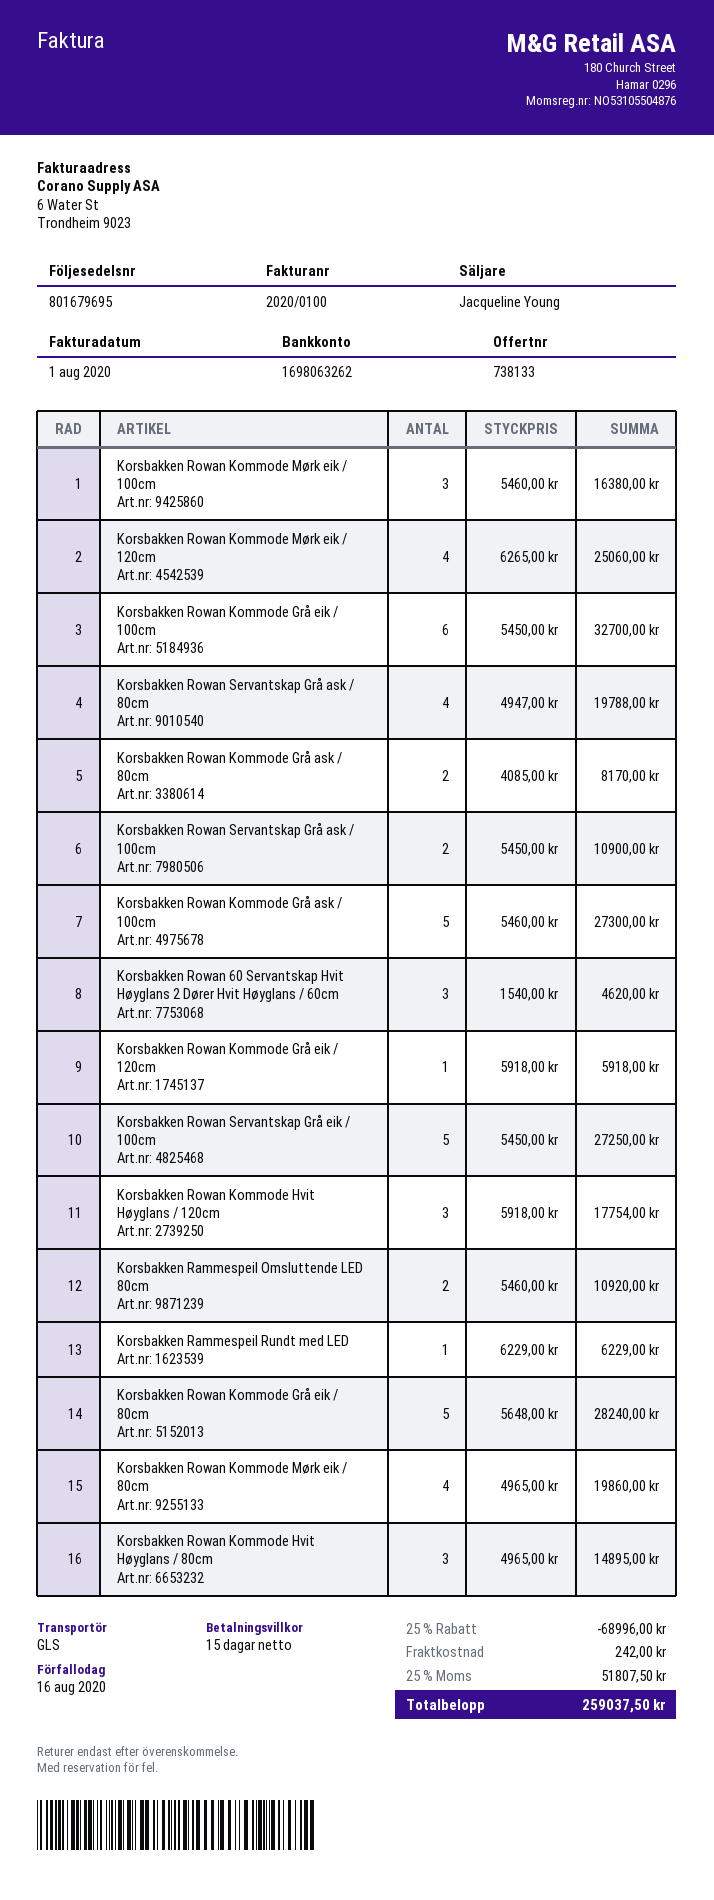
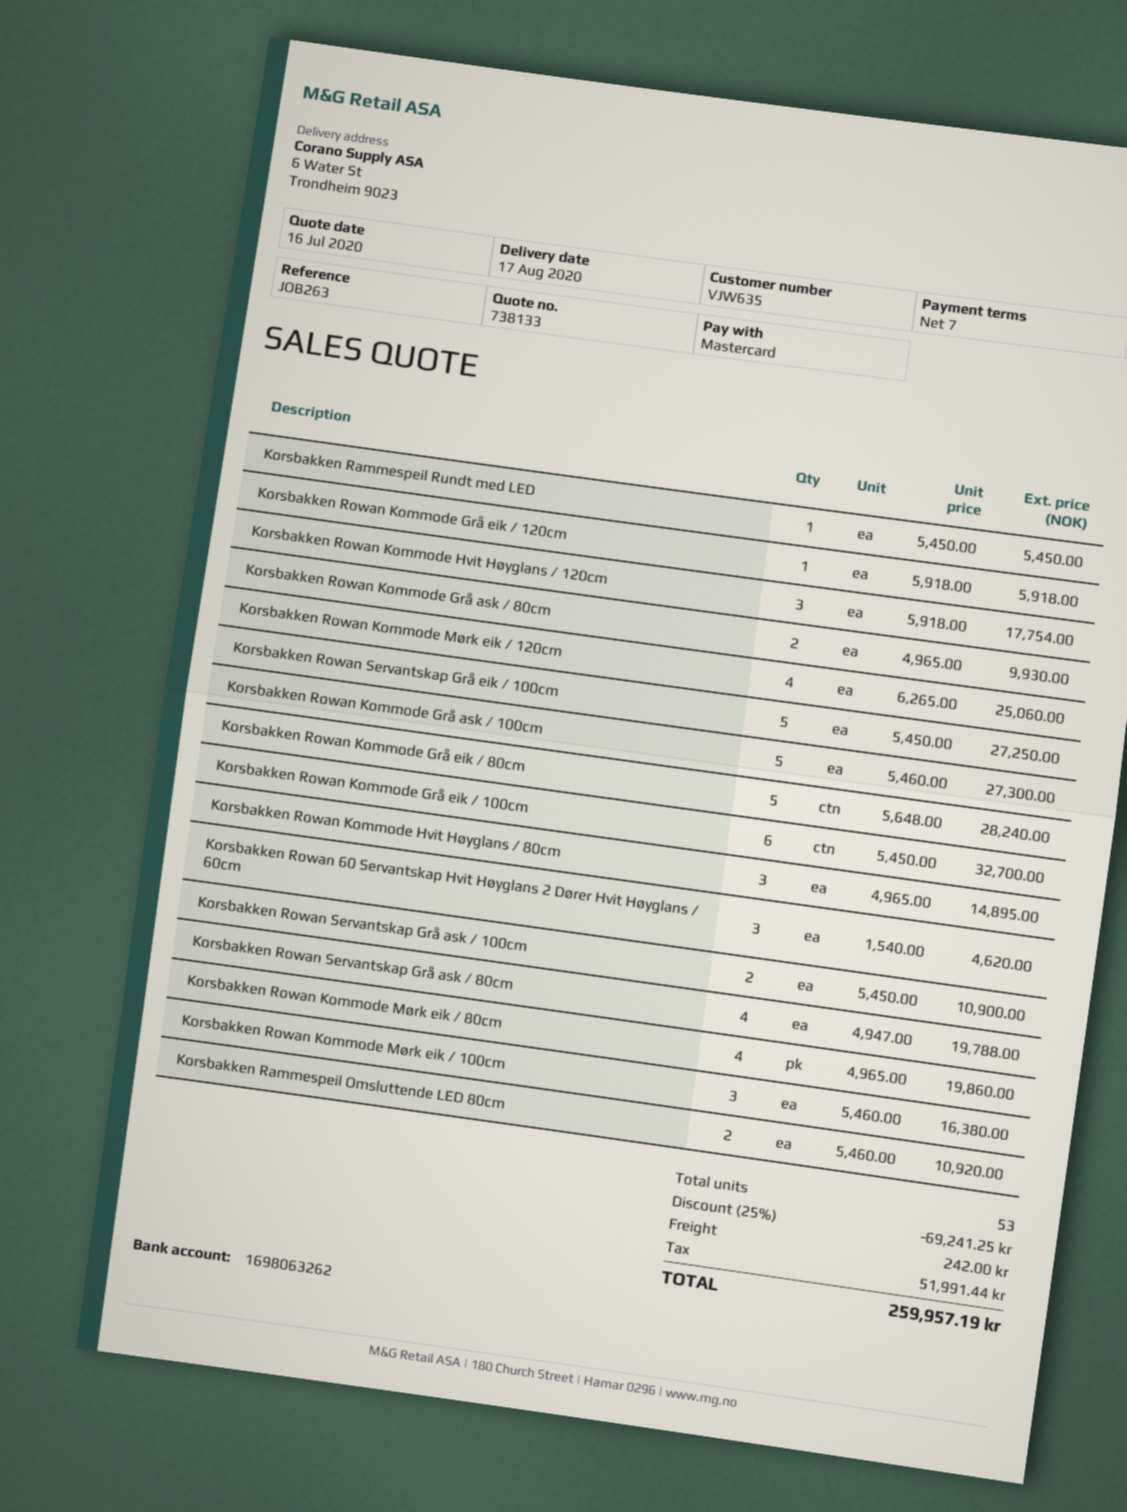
payment terms: 15 days -> 7 days
Korsbakken Rowan Kommode Grå ask / 80cm: 2 x 4085.00 = 8170.00 -> 2 x 4965.00 = 9930.00
Korsbakken Rammespeil Rundt med LED: 1 x 6229.00 = 6229.00 -> 1 x 5450.00 = 5450.00
discount: 25% = 68996.00 -> 25% = 69241.25
tax: 51807.50 -> 51991.44
total: 259037.50 -> 259957.19

